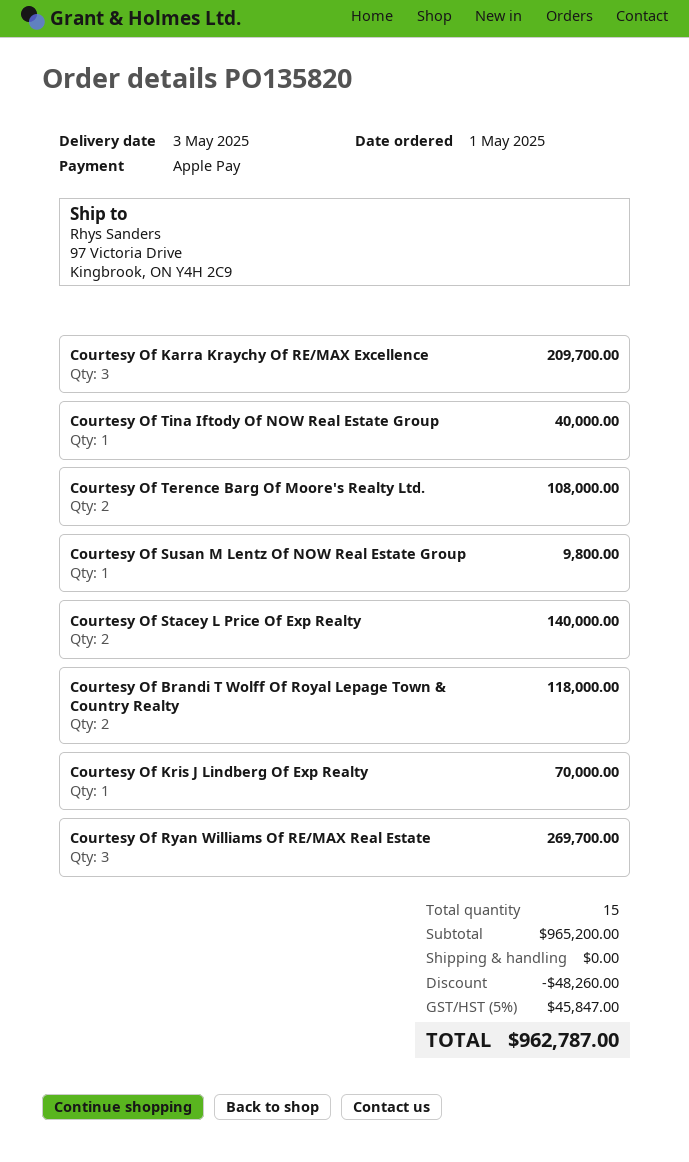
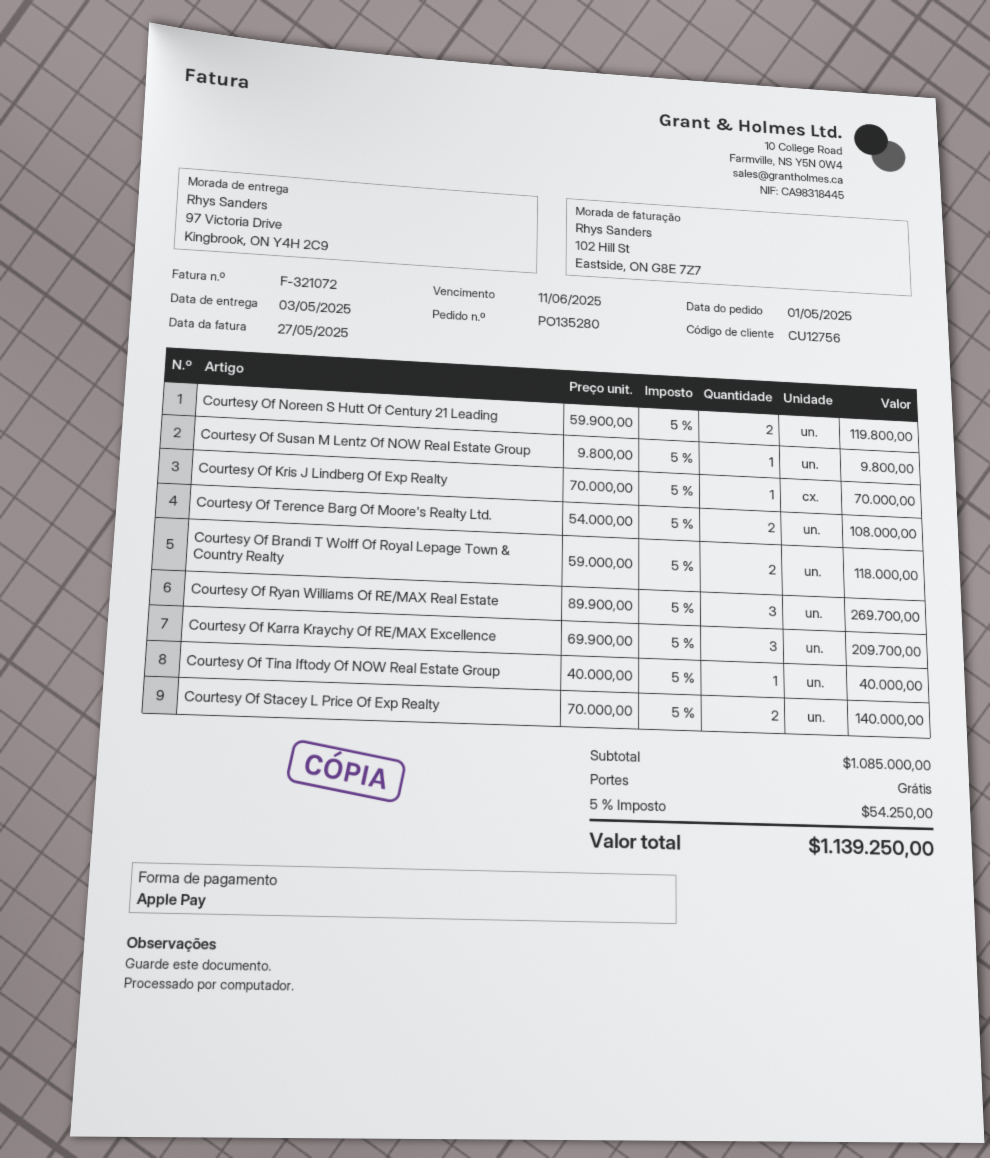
order number: PO135820 -> PO135280
Courtesy Of Noreen S Hutt Of Century 21 Leading: none -> 2 for 119800.00
subtotal: 965200.00 -> 1085000.00
discount: 48260.00 -> none
tax: 5% = 45847.00 -> 5% = 54250.00
total: 962787.00 -> 1139250.00

